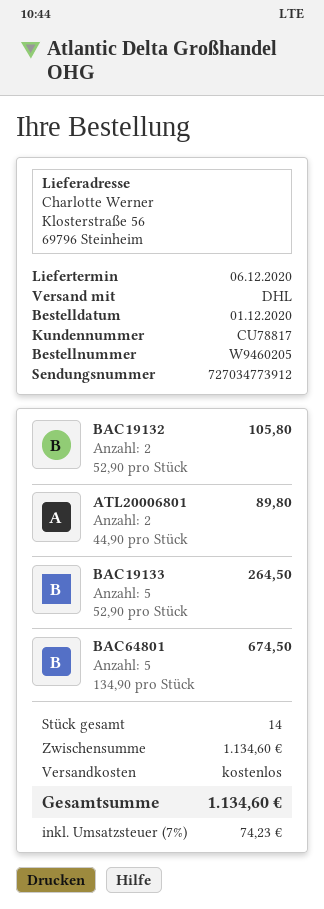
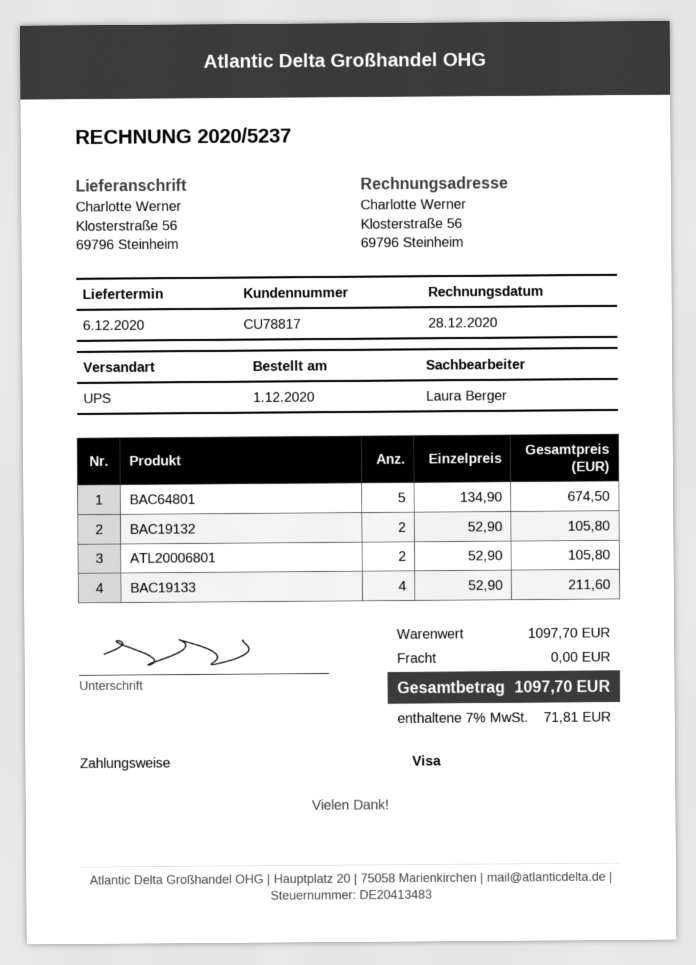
shipping method: DHL -> UPS
ATL20006801: 2 x 44.90 = 89.80 -> 2 x 52.90 = 105.80
BAC19133: 5 x 52.90 = 264.50 -> 4 x 52.90 = 211.60
subtotal: 1134.60 -> 1097.70
tax: 7% = 74.23 -> 7% = 71.81
total: 1134.60 -> 1097.70

